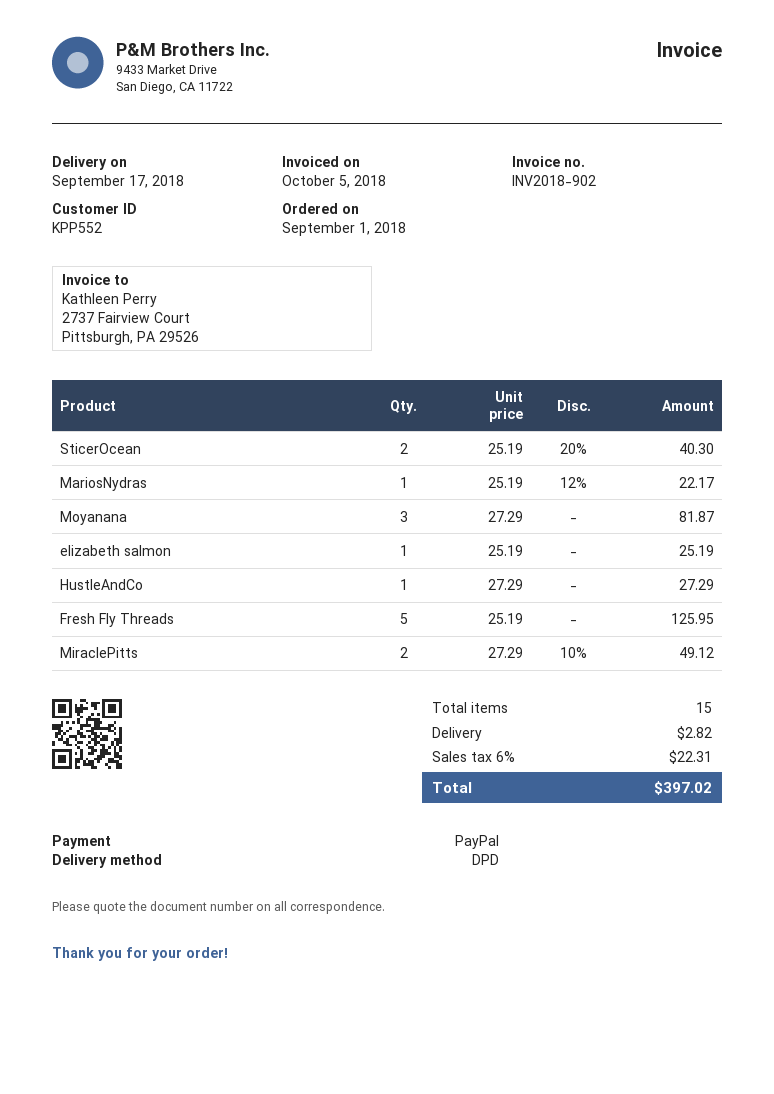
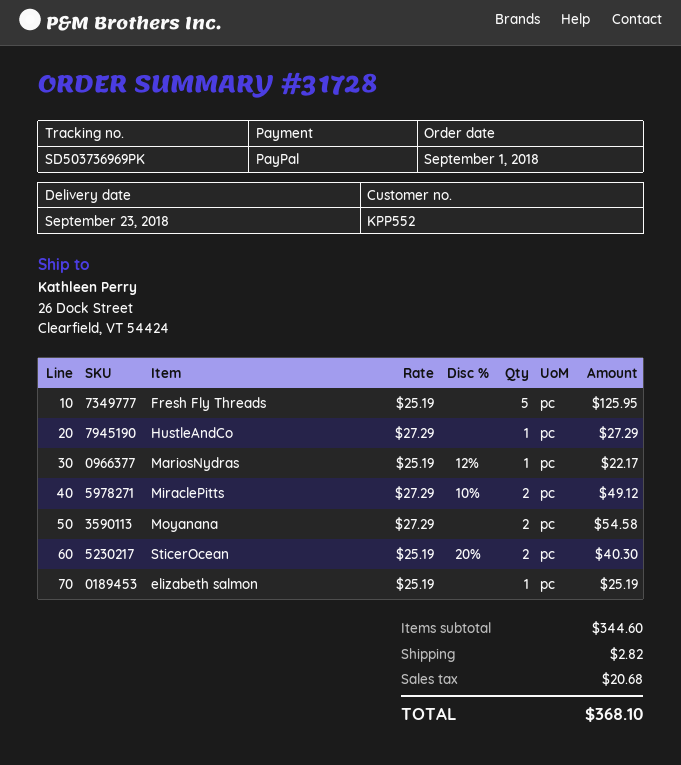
delivery date: 2018-09-17 -> 2018-09-23
Moyanana: 3 x 27.29 = 81.87 -> 2 x 27.29 = 54.58
tax: 22.31 -> 20.68
total: 397.02 -> 368.10

